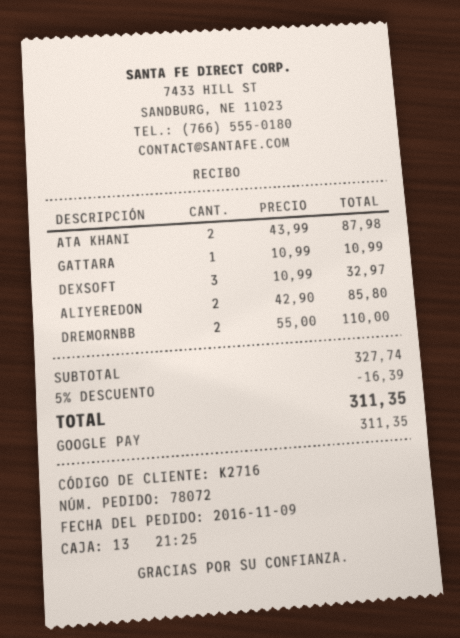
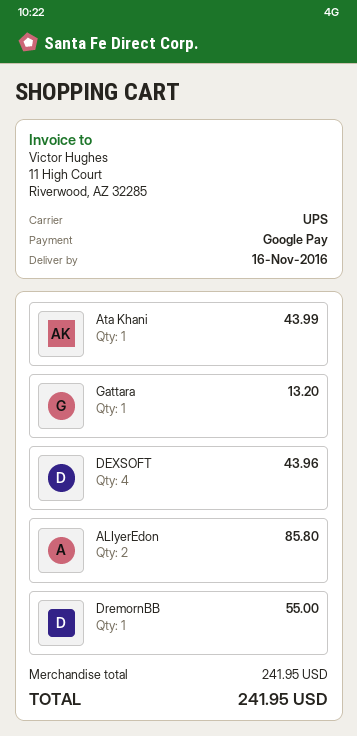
ATA KHANI: 2 for 87.98 -> 1 for 43.99
GATTARA: 1 for 10.99 -> 1 for 13.20
DEXSOFT: 3 for 32.97 -> 4 for 43.96
DREMORNBB: 2 for 110.00 -> 1 for 55.00
subtotal: 327.74 -> 241.95
discount: 5% = 16.39 -> none
total: 311.35 -> 241.95

